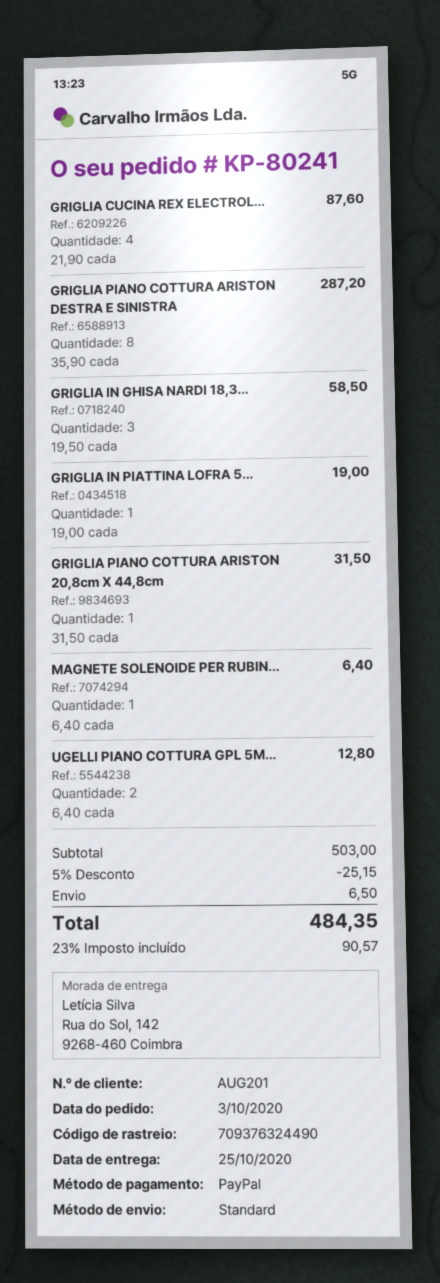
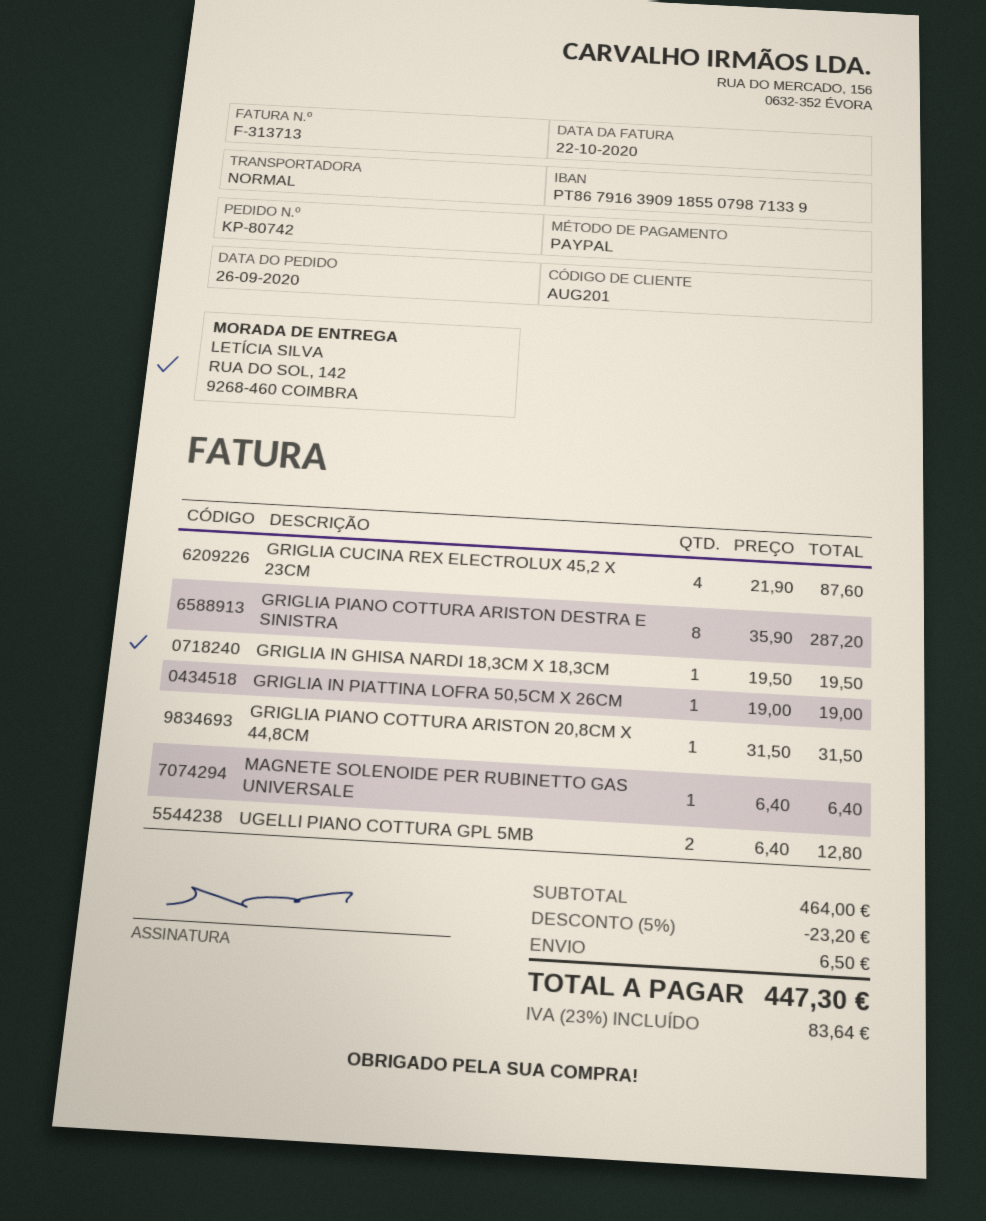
order number: KP-80241 -> KP-80742
order date: 2020-10-03 -> 2020-09-26
GRIGLIA IN GHISA NARDI 18,3...: 3 x 19.50 = 58.50 -> 1 x 19.50 = 19.50
subtotal: 503.00 -> 464.00
discount: 5% = 25.15 -> 5% = 23.20
tax: 23% = 90.57 -> 23% = 83.64
total: 484.35 -> 447.30

